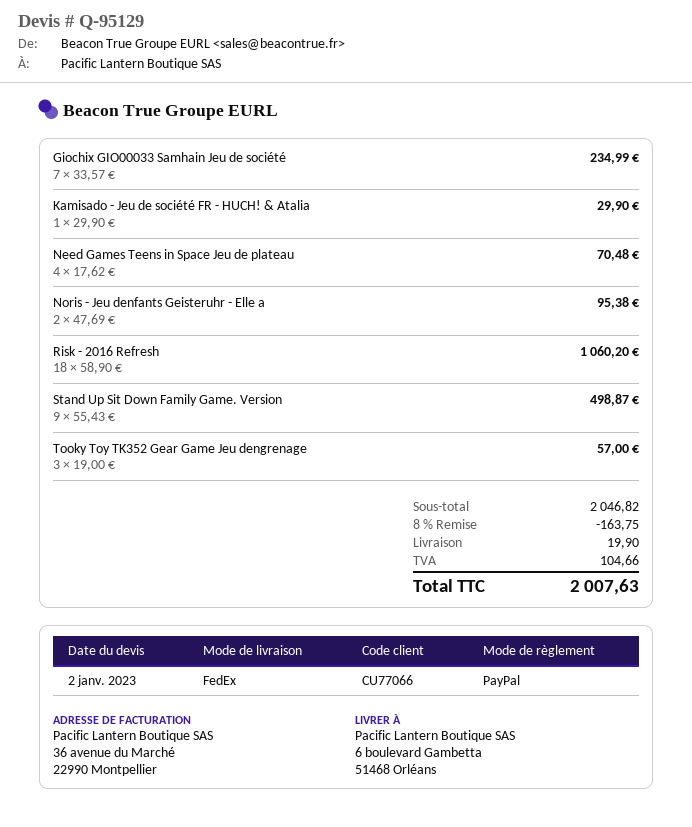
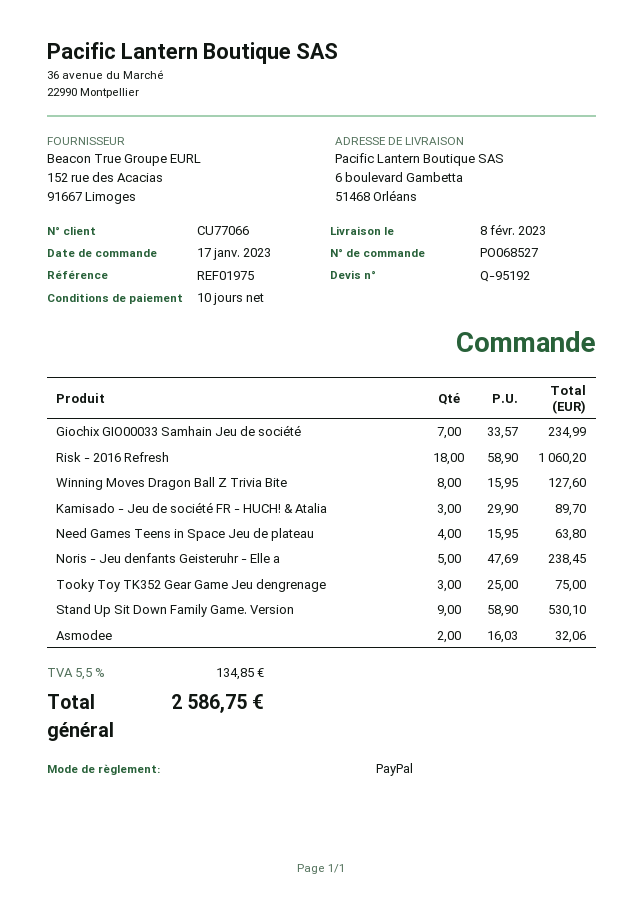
quote number: Q-95129 -> Q-95192
Kamisado - Jeu de société FR - HUCH! & Atalia: 1 x 29.90 = 29.90 -> 3 x 29.90 = 89.70
Need Games Teens in Space Jeu de plateau: 4 x 17.62 = 70.48 -> 4 x 15.95 = 63.80
Noris - Jeu denfants Geisteruhr - Elle a: 2 x 47.69 = 95.38 -> 5 x 47.69 = 238.45
Stand Up Sit Down Family Game. Version: 9 x 55.43 = 498.87 -> 9 x 58.90 = 530.10
Tooky Toy TK352 Gear Game Jeu dengrenage: 3 x 19.00 = 57.00 -> 3 x 25.00 = 75.00
Winning Moves Dragon Ball Z Trivia Bite: none -> 8 x 15.95 = 127.60
Asmodee: none -> 2 x 16.03 = 32.06
discount: 8% = 163.75 -> none
shipping: 19.90 -> none
tax: 104.66 -> 134.85
total: 2007.63 -> 2586.75

